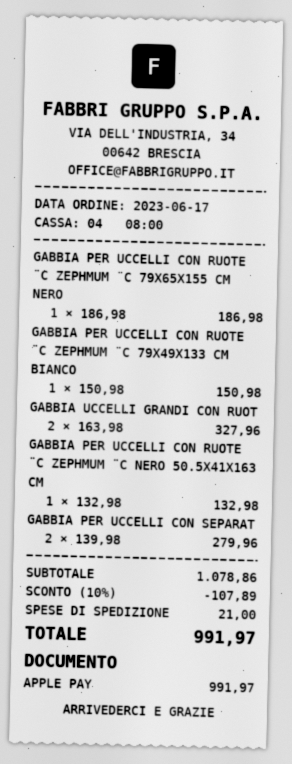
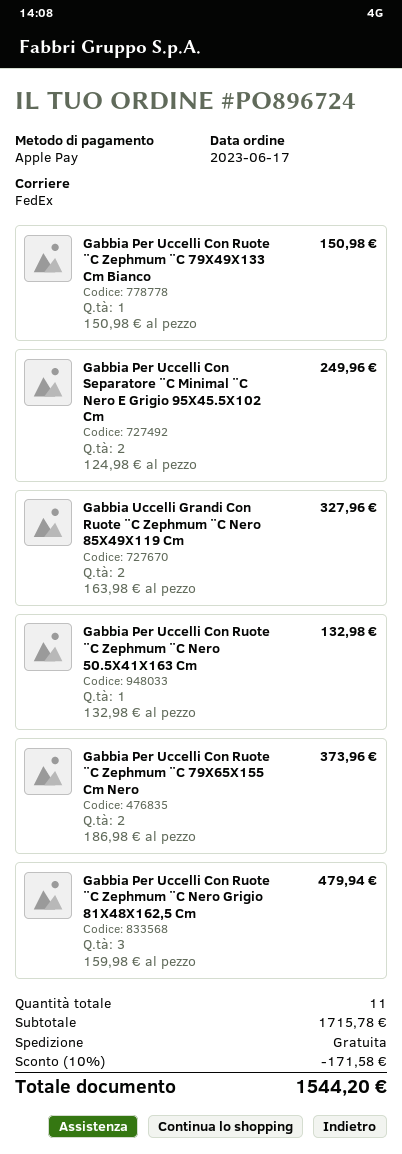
GABBIA PER UCCELLI CON RUOTE ¨C ZEPHMUM ¨C 79X65X155 CM NERO: 1 x 186.98 = 186.98 -> 2 x 186.98 = 373.96
GABBIA PER UCCELLI CON SEPARAT: 2 x 139.98 = 279.96 -> 2 x 124.98 = 249.96
Gabbia Per Uccelli Con Ruote ¨C Zephmum ¨C Nero Grigio 81X48X162,5 Cm: none -> 3 x 159.98 = 479.94
subtotal: 1078.86 -> 1715.78
discount: 10% = 107.89 -> 10% = 171.58
shipping: 21.00 -> 0.00
total: 991.97 -> 1544.20

